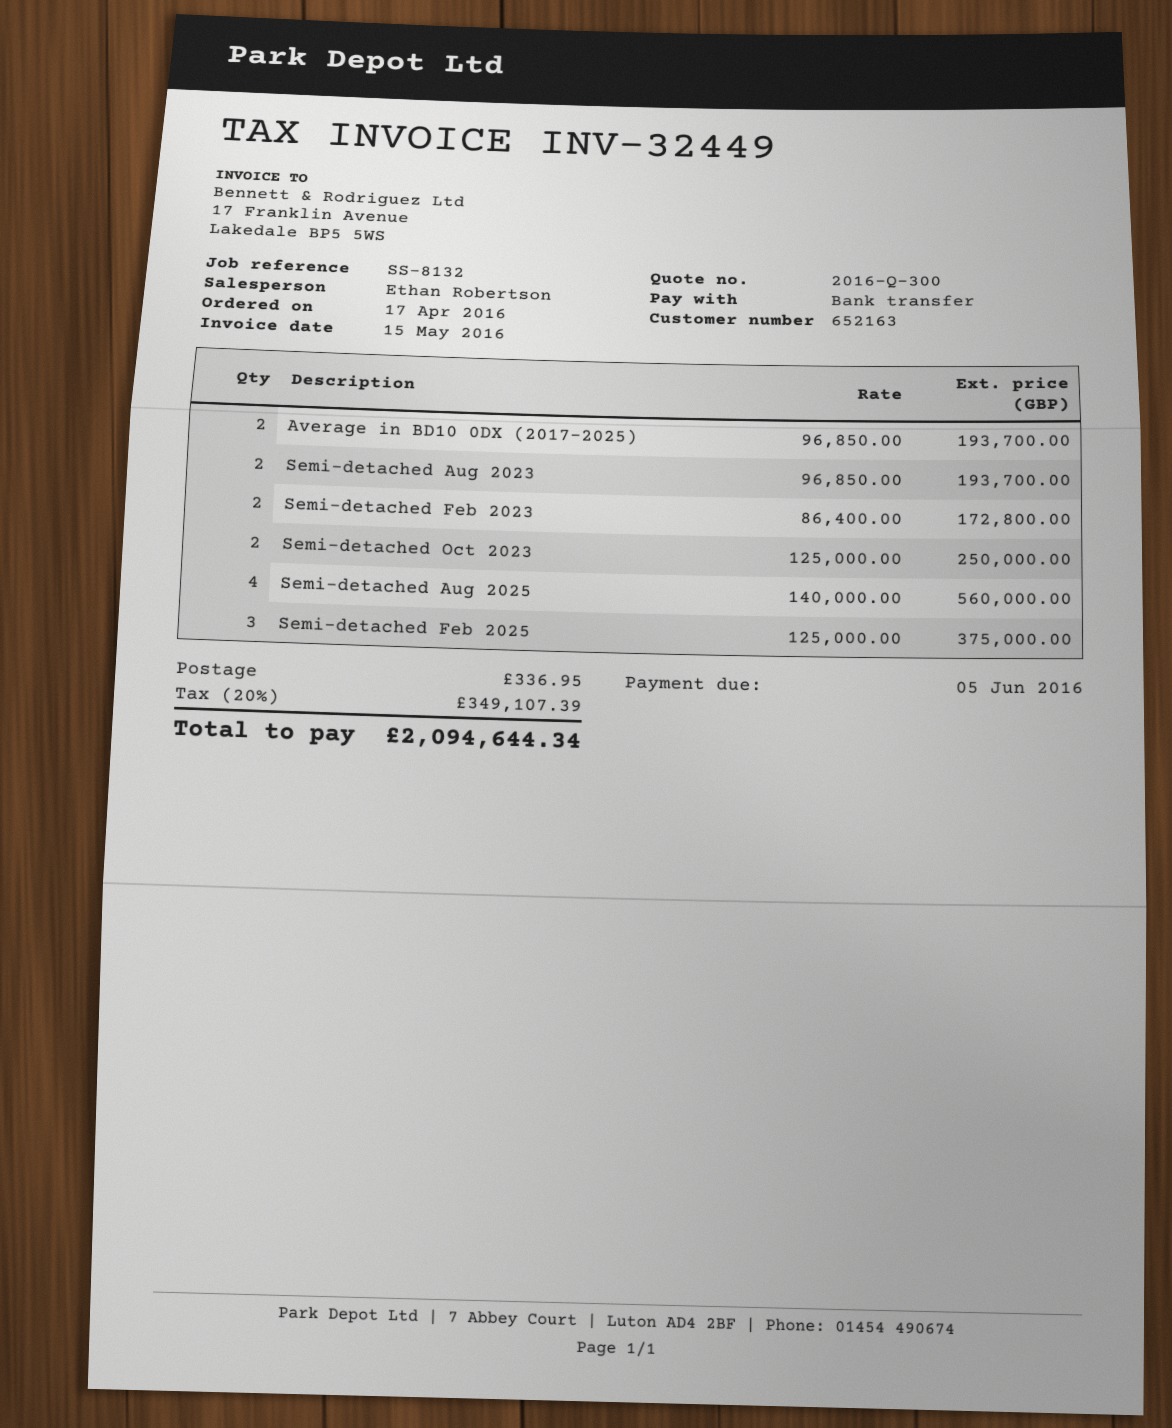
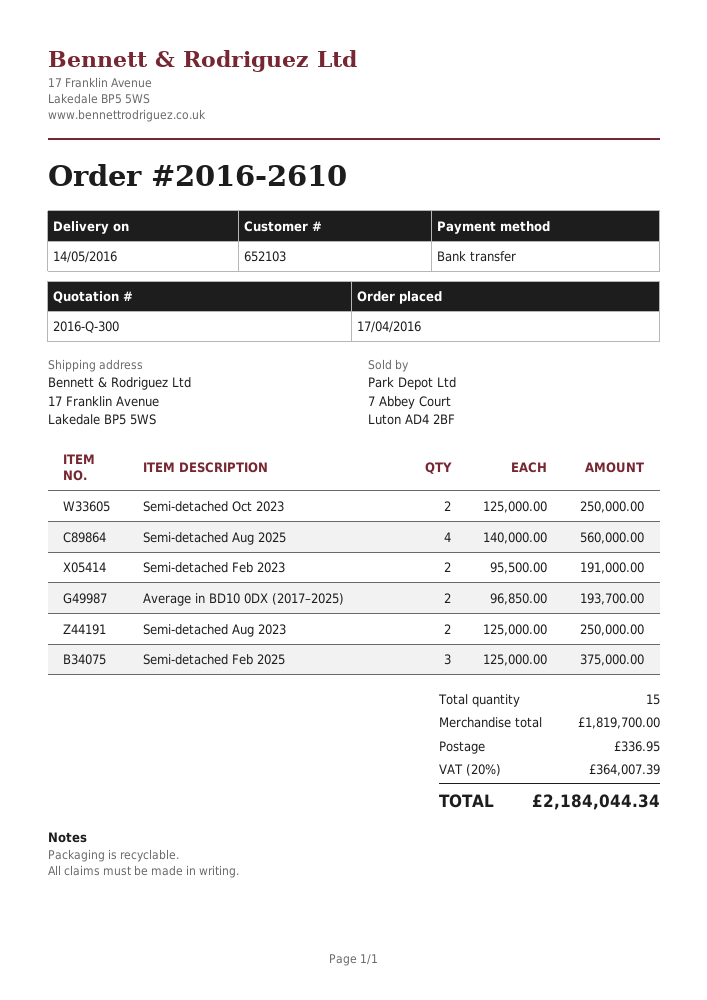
customer number: 652163 -> 652103
Semi-detached Aug 2023: 2 x 96850.00 = 193700.00 -> 2 x 125000.00 = 250000.00
Semi-detached Feb 2023: 2 x 86400.00 = 172800.00 -> 2 x 95500.00 = 191000.00
tax: 20% = 349107.39 -> 20% = 364007.39
total: 2094644.34 -> 2184044.34

